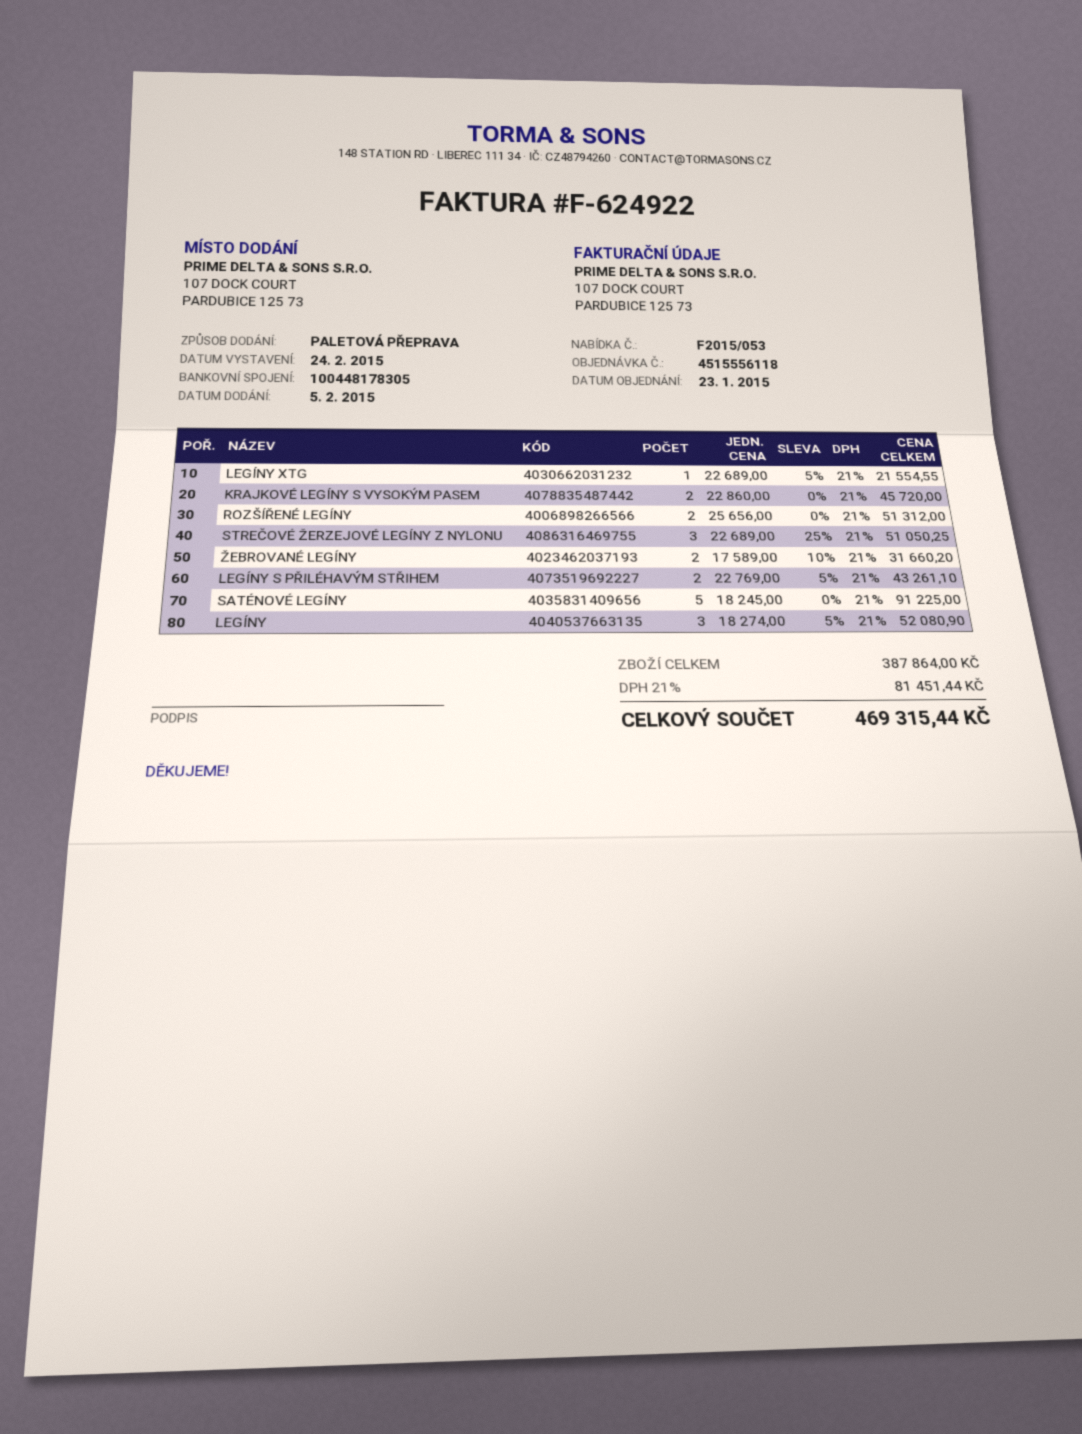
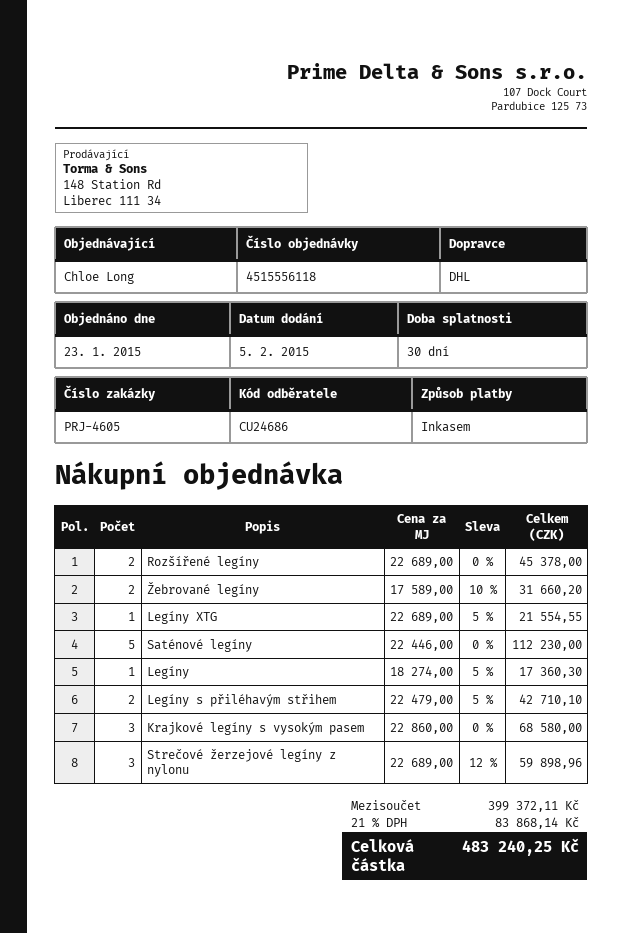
shipping method: pallet freight -> DHL
KRAJKOVÉ LEGÍNY S VYSOKÝM PASEM: 2 x 22860.00 = 45720.00 -> 3 x 22860.00 = 68580.00
ROZŠÍŘENÉ LEGÍNY: 2 x 25656.00 = 51312.00 -> 2 x 22689.00 = 45378.00
STREČOVÉ ŽERZEJOVÉ LEGÍNY Z NYLONU: 3 x 22689.00 - 25% = 51050.25 -> 3 x 22689.00 - 12% = 59898.96
LEGÍNY S PŘILÉHAVÝM STŘIHEM: 2 x 22769.00 - 5% = 43261.10 -> 2 x 22479.00 - 5% = 42710.10
SATÉNOVÉ LEGÍNY: 5 x 18245.00 = 91225.00 -> 5 x 22446.00 = 112230.00
LEGÍNY: 3 x 18274.00 - 5% = 52080.90 -> 1 x 18274.00 - 5% = 17360.30
subtotal: 387864.00 -> 399372.11
tax: 21% = 81451.44 -> 21% = 83868.14
total: 469315.44 -> 483240.25

